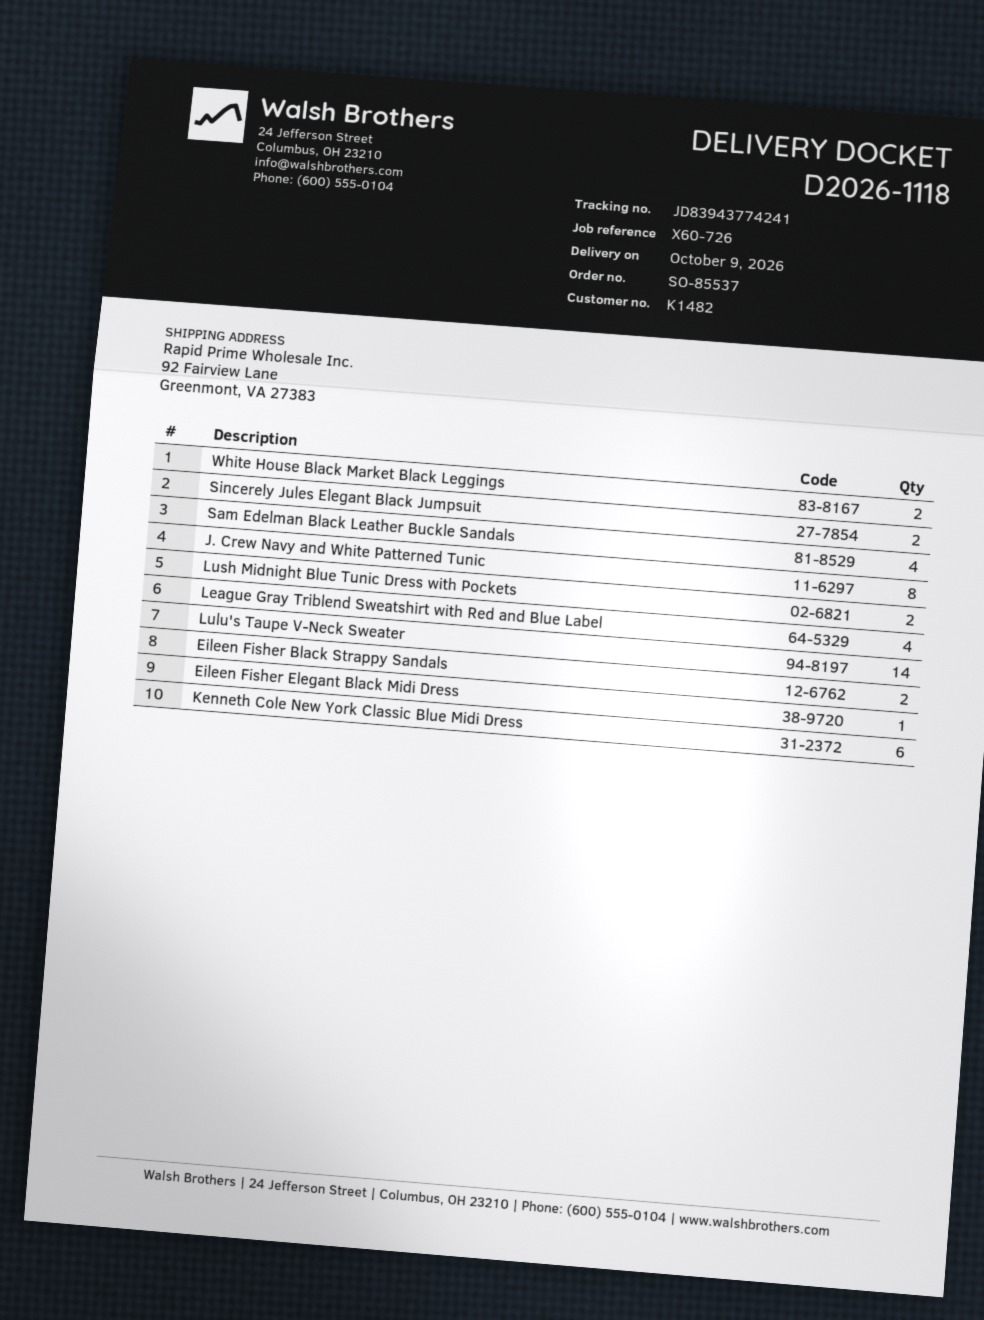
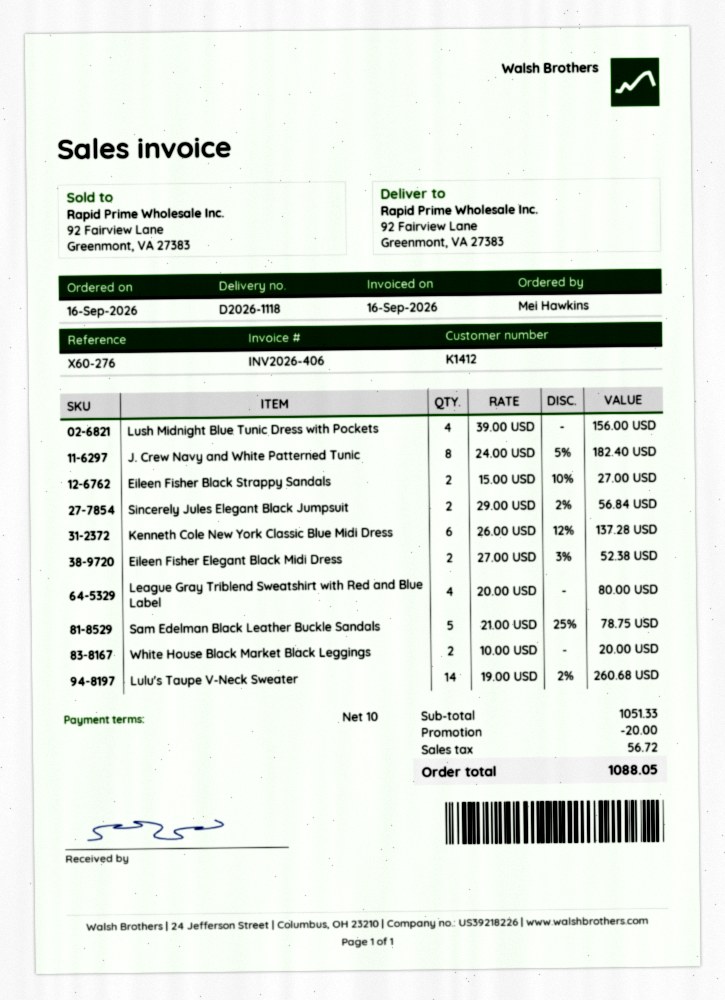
customer number: K1482 -> K1412
reference: X60-726 -> X60-276
Sam Edelman Black Leather Buckle Sandals: 4 -> 5
Lush Midnight Blue Tunic Dress with Pockets: 2 -> 4
Eileen Fisher Elegant Black Midi Dress: 1 -> 2

